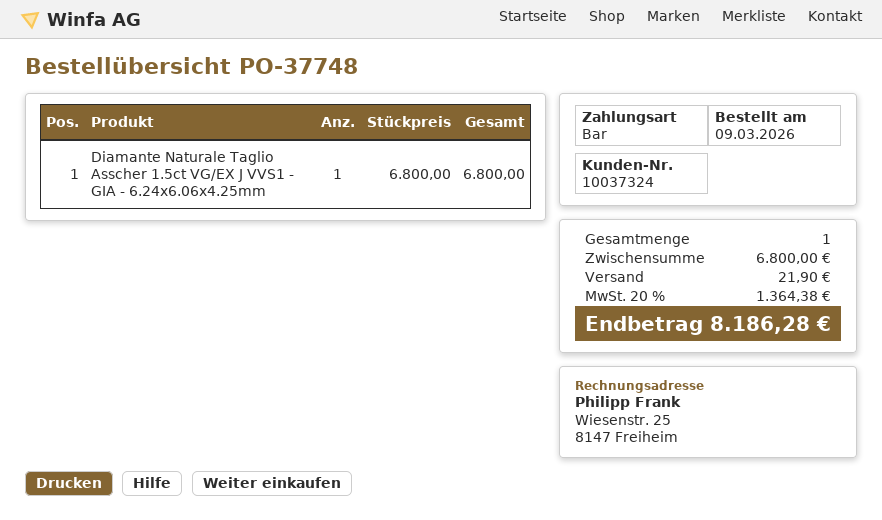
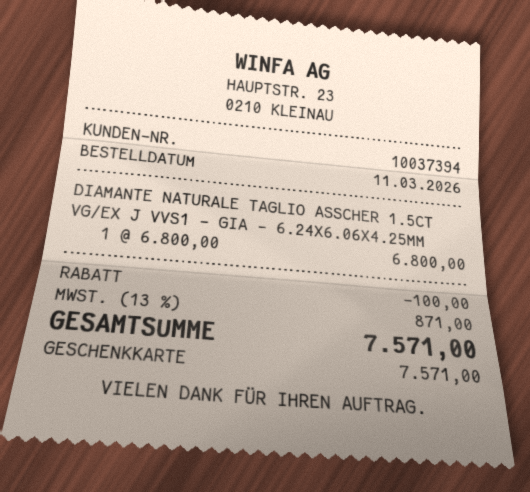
order date: 2026-03-09 -> 2026-03-11
customer number: 10037324 -> 10037394
payment method: cash -> gift card
discount: none -> 100.00
shipping: 21.90 -> none
tax: 20% = 1364.38 -> 13% = 871.00
total: 8186.28 -> 7571.00

